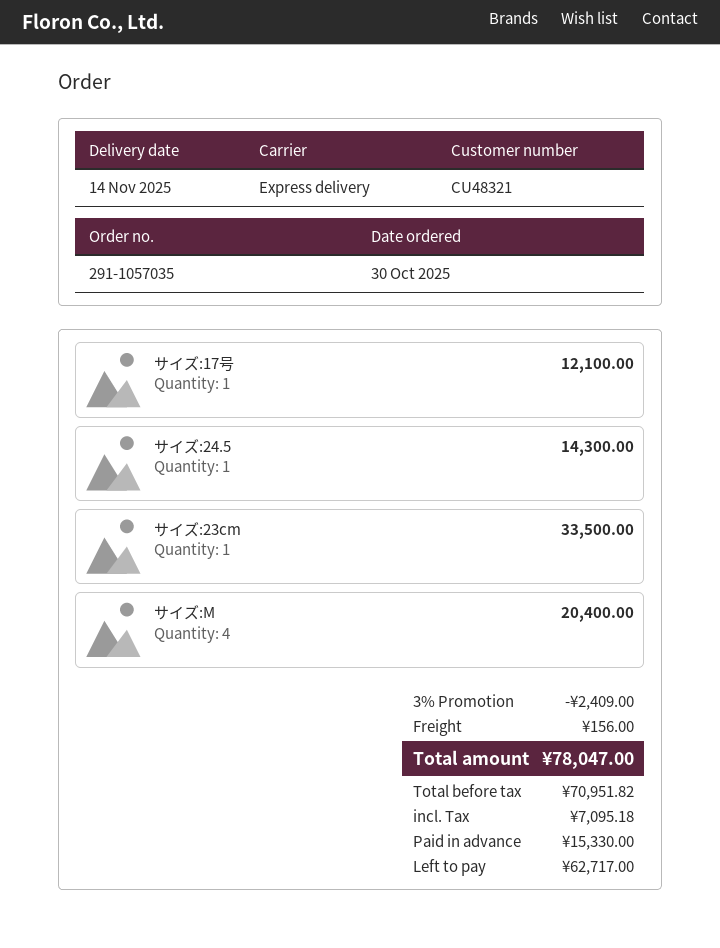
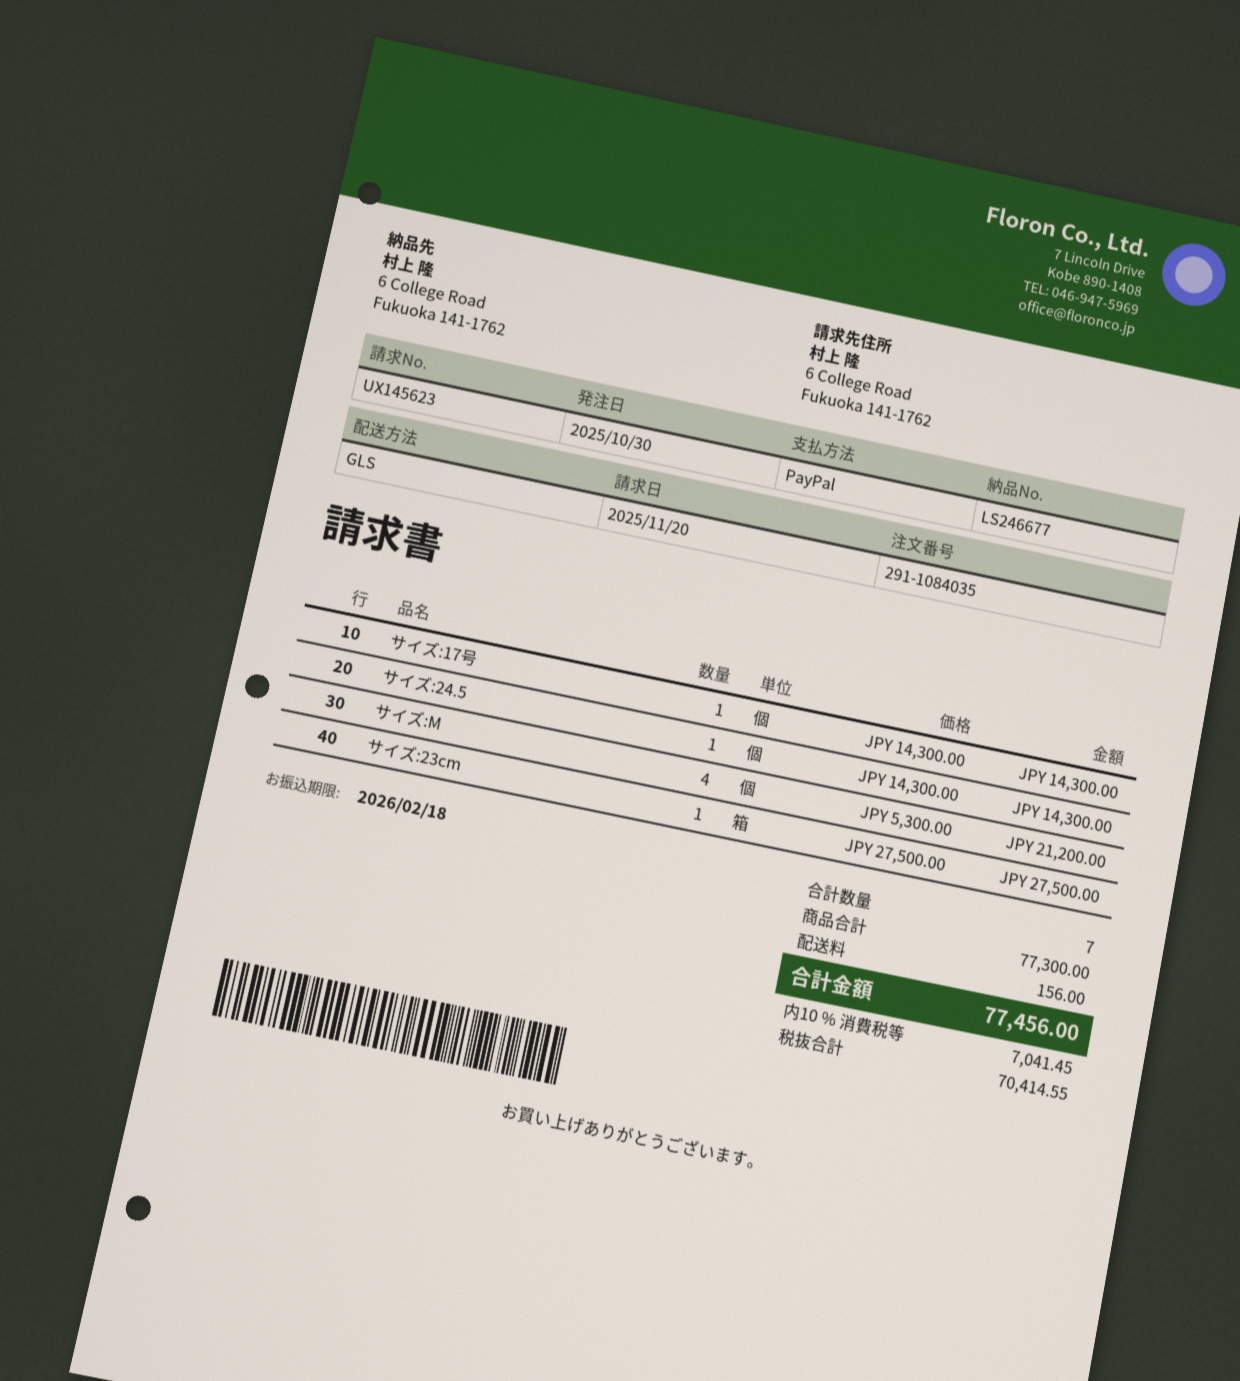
order number: 291-1057035 -> 291-1084035
shipping method: express -> GLS
サイズ:17号: 1 for 12100.00 -> 1 for 14300.00
サイズ:23cm: 1 for 33500.00 -> 1 for 27500.00
サイズ:M: 4 for 20400.00 -> 4 for 21200.00
discount: 3% = 2409.00 -> none
net: 70951.82 -> 70414.55
tax: 7095.18 -> 7041.45
total: 78047.00 -> 77456.00

